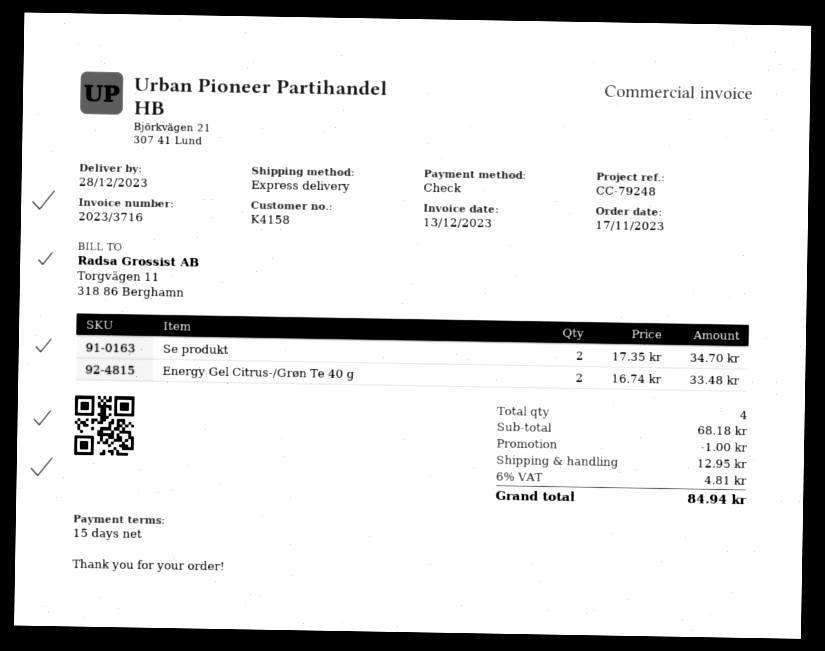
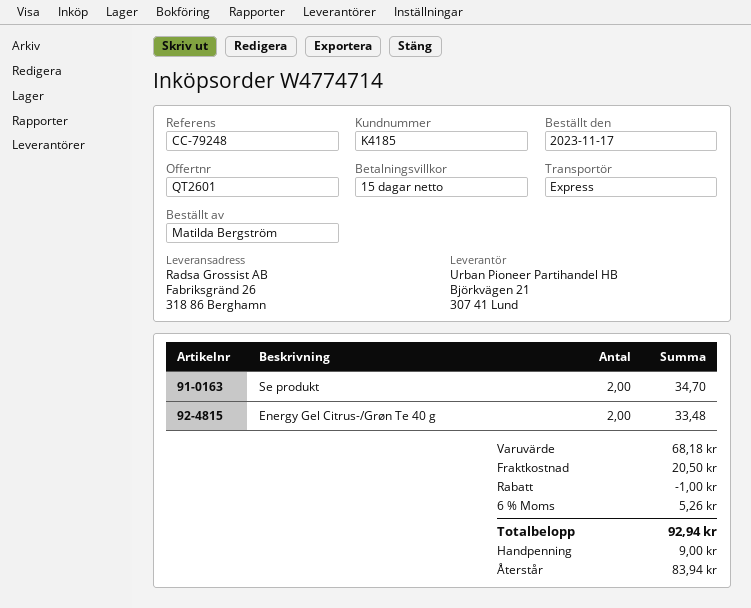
customer number: K4158 -> K4185
shipping: 12.95 -> 20.50
tax: 6% = 4.81 -> 6% = 5.26
total: 84.94 -> 92.94

